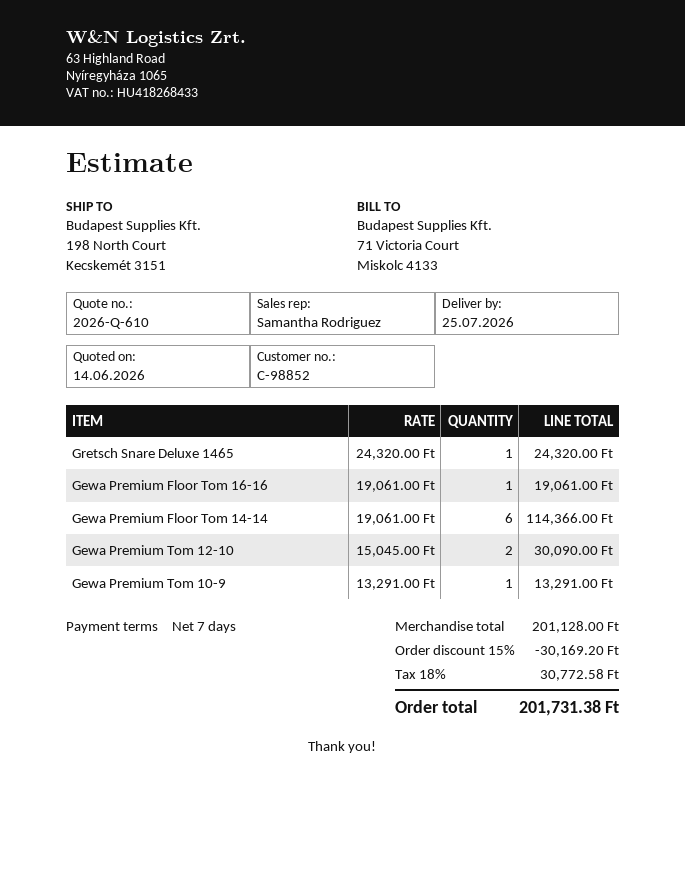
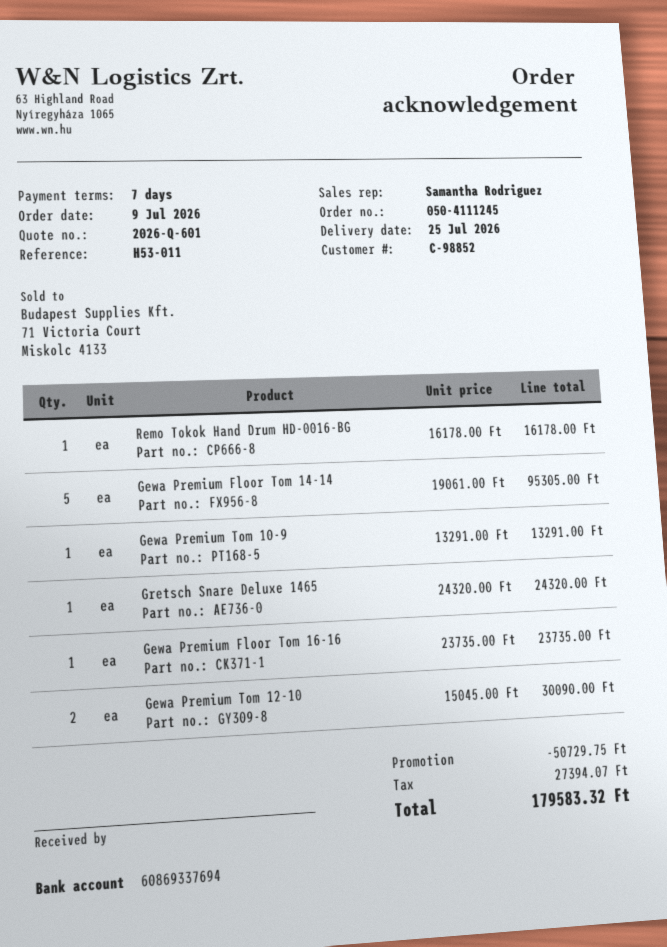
quote number: 2026-Q-610 -> 2026-Q-601
Gewa Premium Floor Tom 16-16: 1 x 19061.00 = 19061.00 -> 1 x 23735.00 = 23735.00
Gewa Premium Floor Tom 14-14: 6 x 19061.00 = 114366.00 -> 5 x 19061.00 = 95305.00
Remo Tokok Hand Drum HD-0016-BG: none -> 1 x 16178.00 = 16178.00
discount: 30169.20 -> 50729.75
tax: 30772.58 -> 27394.07
total: 201731.38 -> 179583.32

